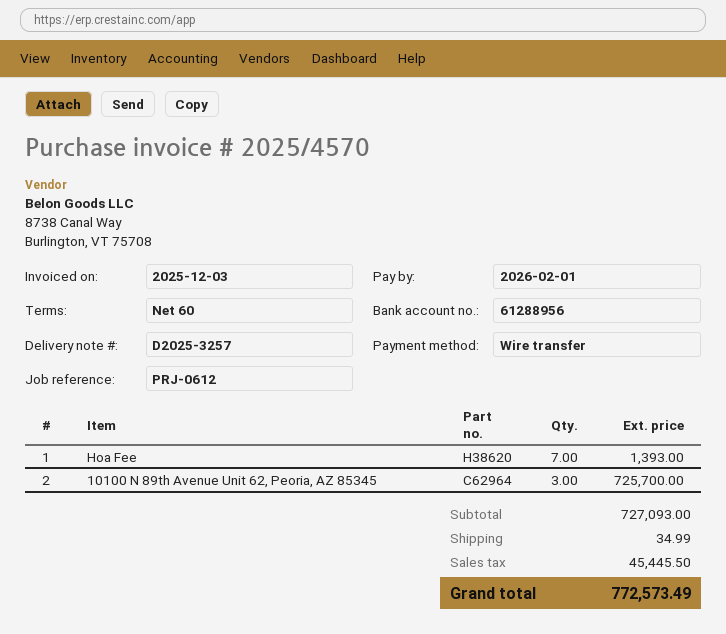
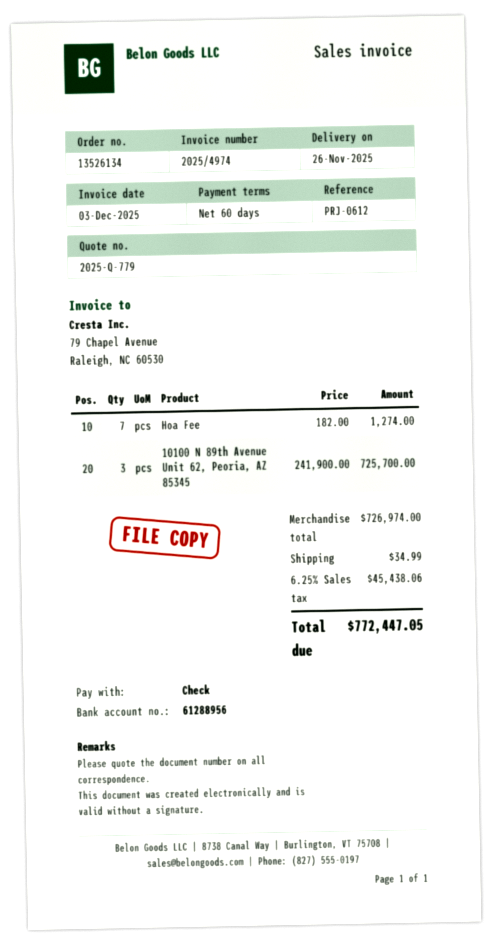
invoice number: 2025/4570 -> 2025/4974
payment method: bank transfer -> cheque
Hoa Fee: 7 for 1393.00 -> 7 for 1274.00
subtotal: 727093.00 -> 726974.00
tax: 45445.50 -> 45438.06
total: 772573.49 -> 772447.05

